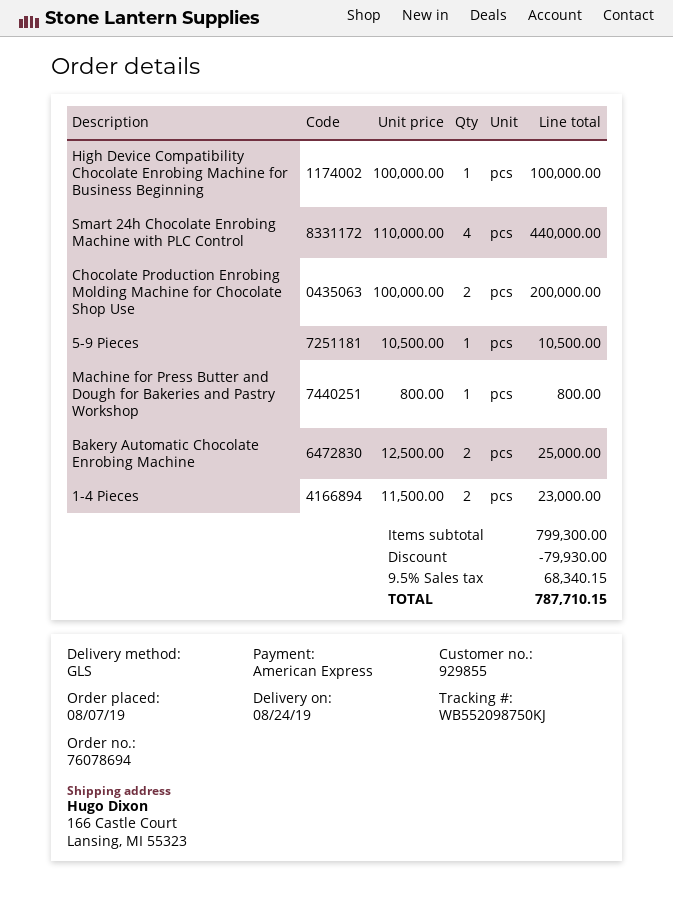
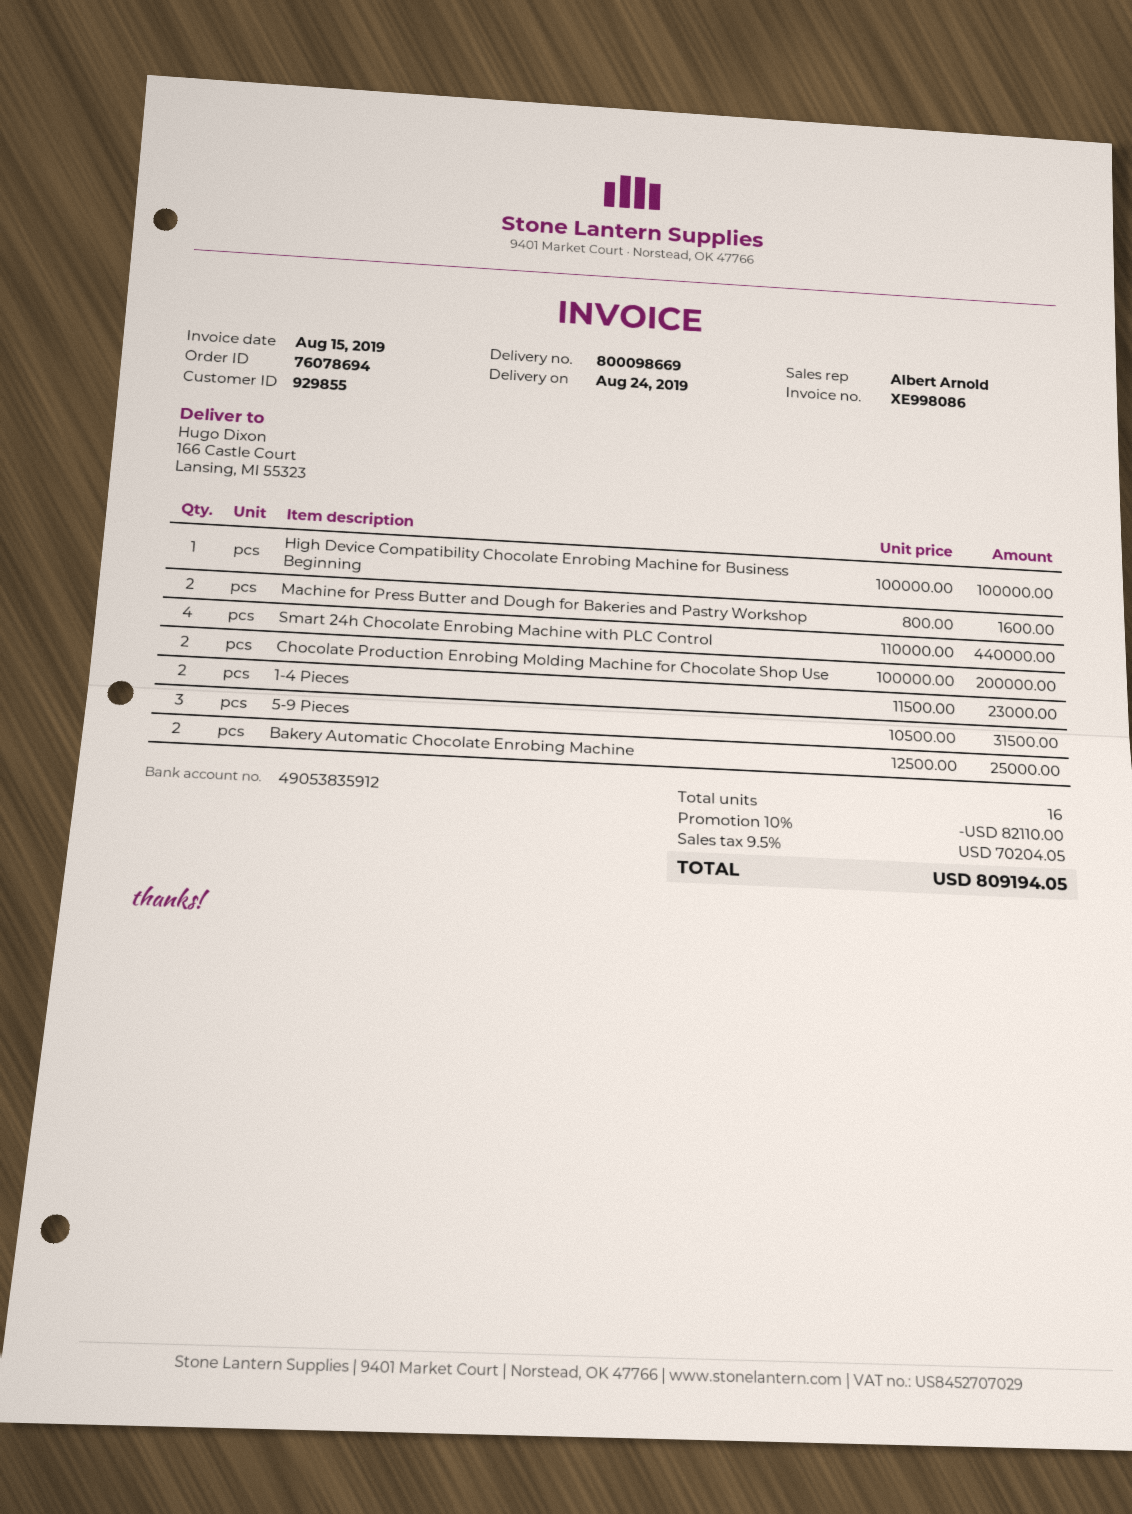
5-9 Pieces: 1 x 10500.00 = 10500.00 -> 3 x 10500.00 = 31500.00
Machine for Press Butter and Dough for Bakeries and Pastry Workshop: 1 x 800.00 = 800.00 -> 2 x 800.00 = 1600.00
discount: 79930.00 -> 82110.00
tax: 9.5% = 68340.15 -> 9.5% = 70204.05
total: 787710.15 -> 809194.05

